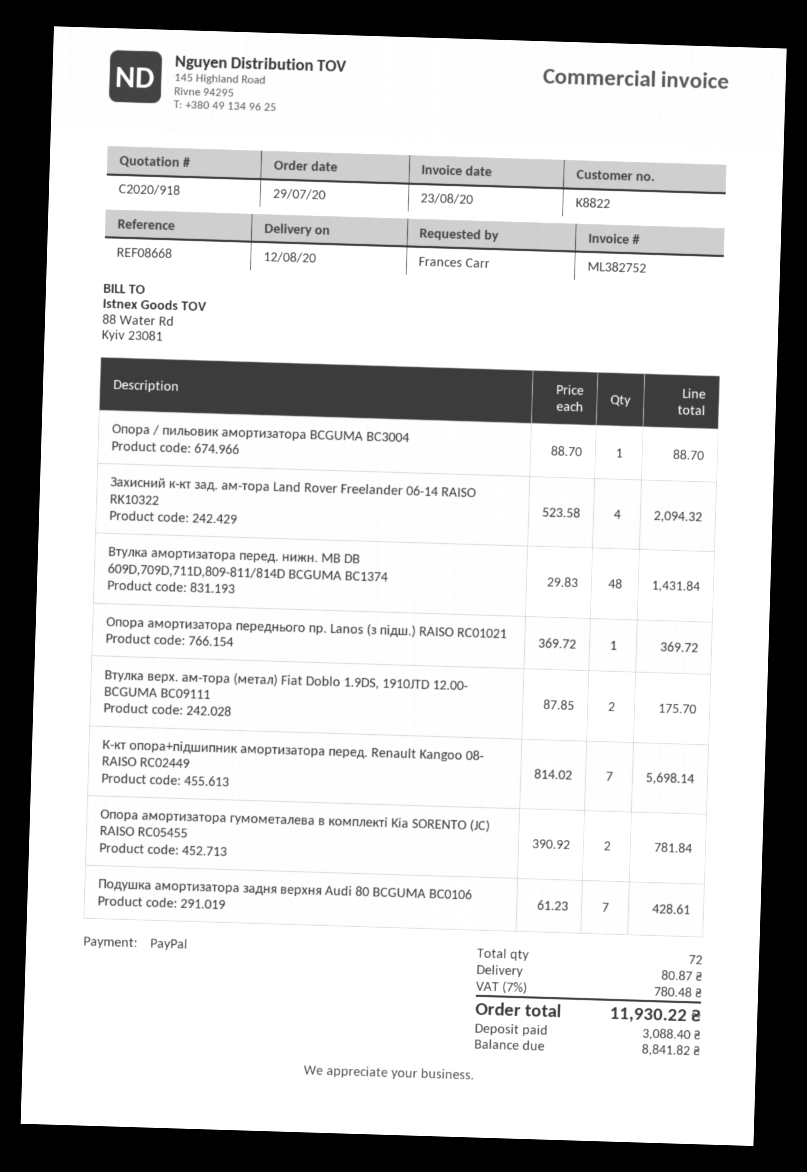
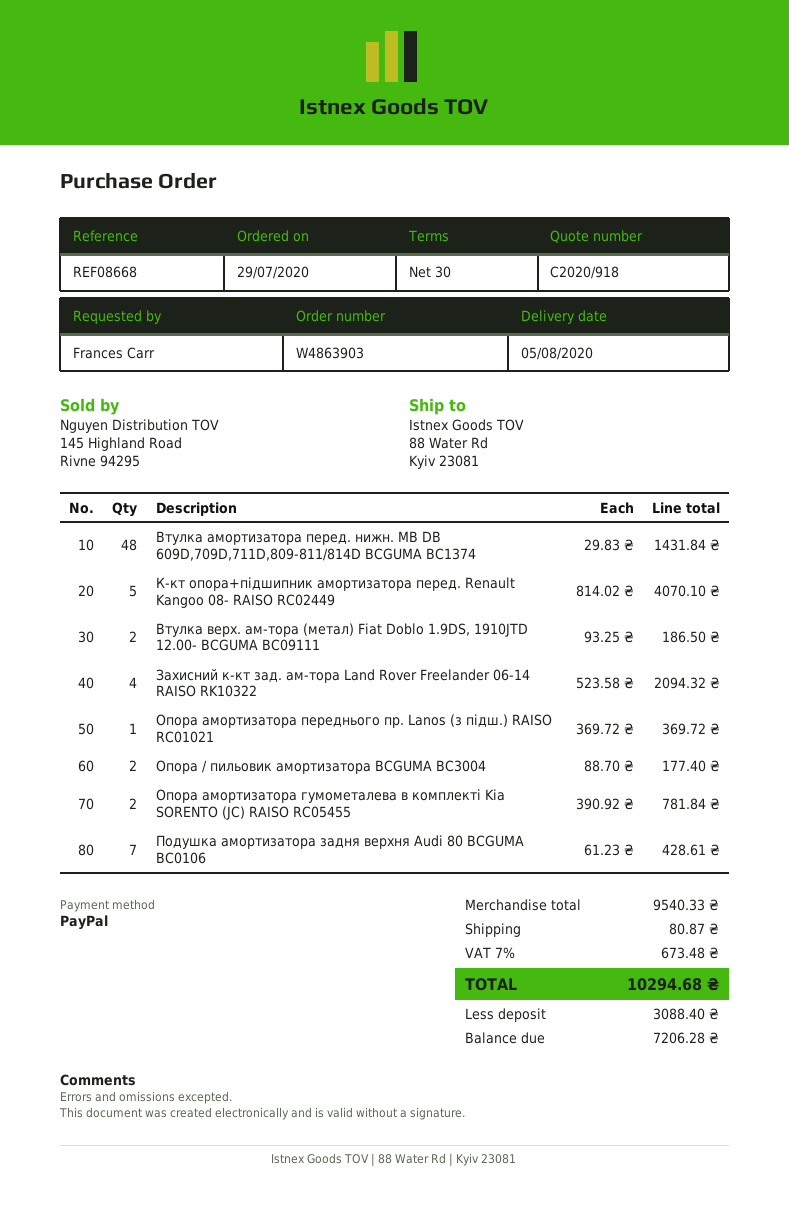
delivery date: 2020-08-12 -> 2020-08-05
Опора / пильовик амортизатора BCGUMA BC3004: 1 x 88.70 = 88.70 -> 2 x 88.70 = 177.40
Втулка верх. ам-тора (метал) Fiat Doblo 1.9DS, 1910JTD 12.00- BCGUMA BC09111: 2 x 87.85 = 175.70 -> 2 x 93.25 = 186.50
К-кт опора+підшипник амортизатора перед. Renault Kangoo 08- RAISO RC02449: 7 x 814.02 = 5698.14 -> 5 x 814.02 = 4070.10
tax: 7% = 780.48 -> 7% = 673.48
total: 11930.22 -> 10294.68
balance: 8841.82 -> 7206.28

